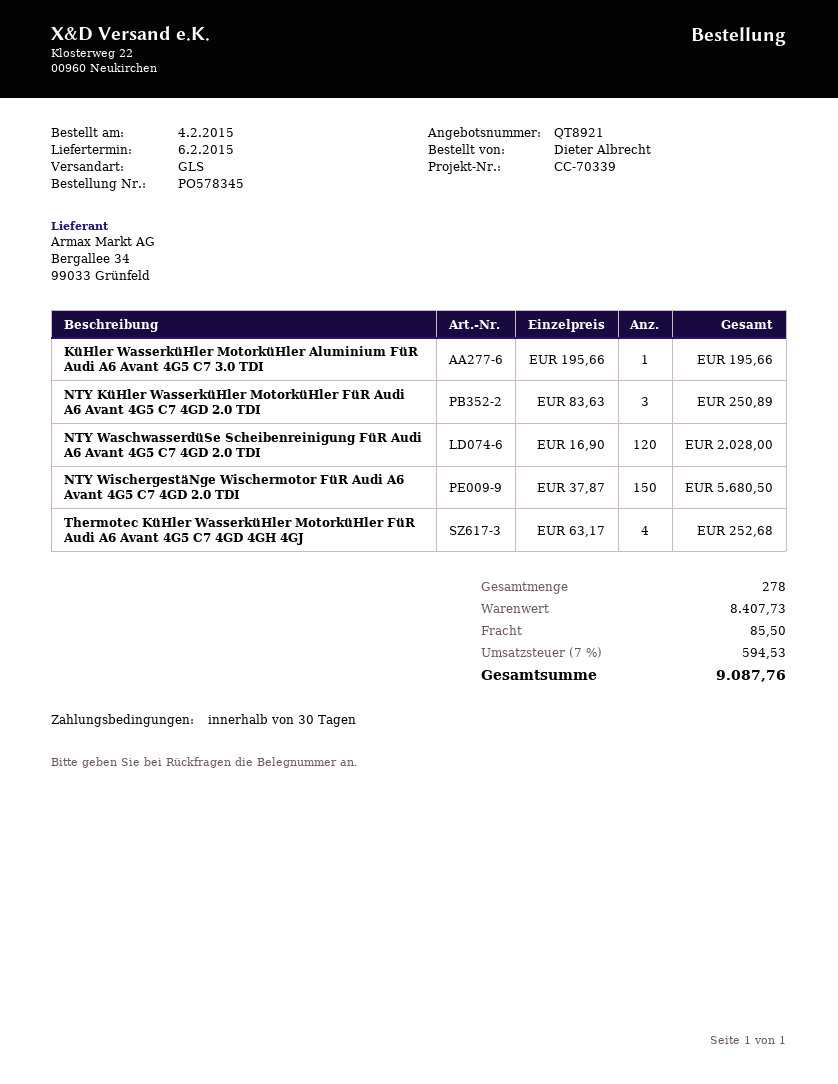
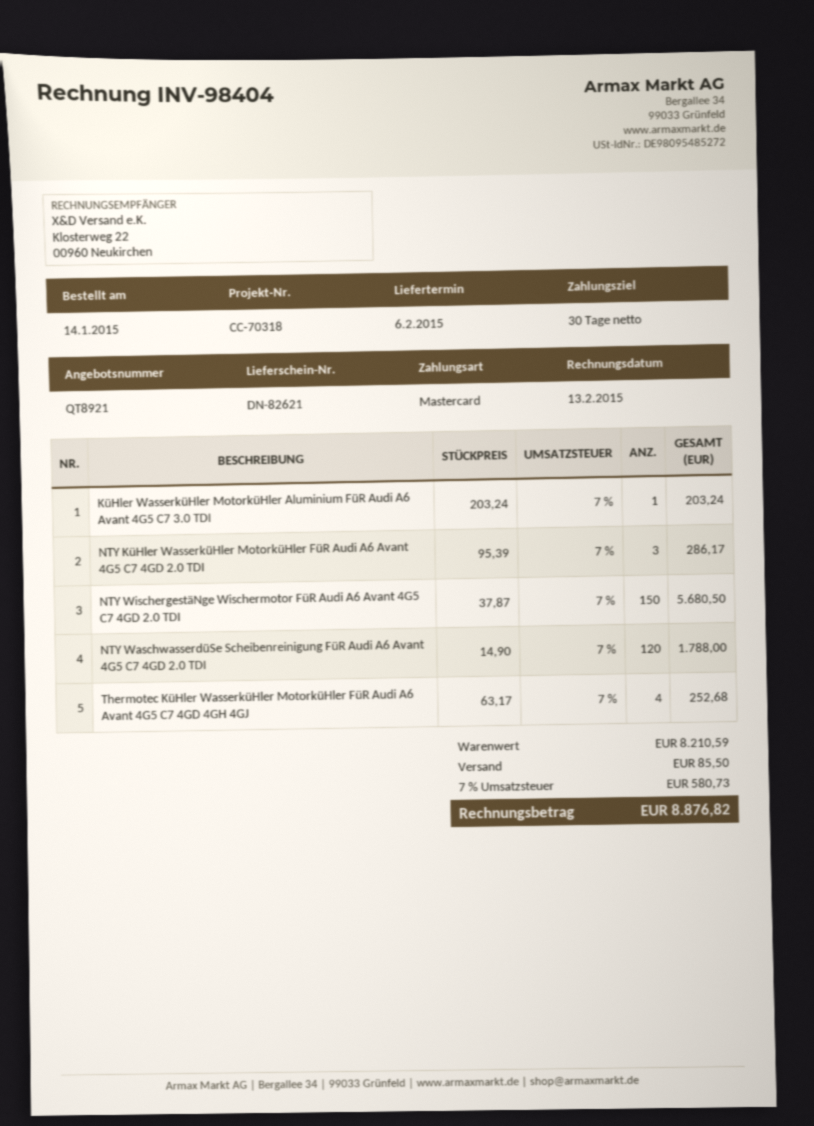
order date: 2015-02-04 -> 2015-01-14
reference: CC-70339 -> CC-70318
KüHler WasserküHler MotorküHler Aluminium FüR Audi A6 Avant 4G5 C7 3.0 TDI: 1 x 195.66 = 195.66 -> 1 x 203.24 = 203.24
NTY KüHler WasserküHler MotorküHler FüR Audi A6 Avant 4G5 C7 4GD 2.0 TDI: 3 x 83.63 = 250.89 -> 3 x 95.39 = 286.17
NTY WaschwasserdüSe Scheibenreinigung FüR Audi A6 Avant 4G5 C7 4GD 2.0 TDI: 120 x 16.90 = 2028.00 -> 120 x 14.90 = 1788.00
subtotal: 8407.73 -> 8210.59
tax: 7% = 594.53 -> 7% = 580.73
total: 9087.76 -> 8876.82

